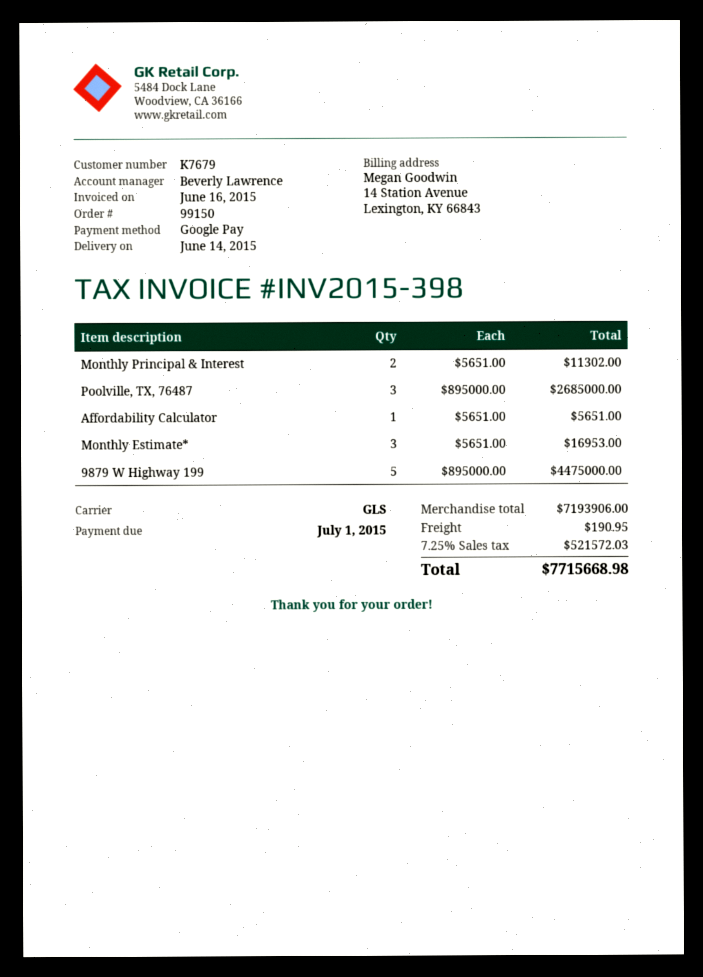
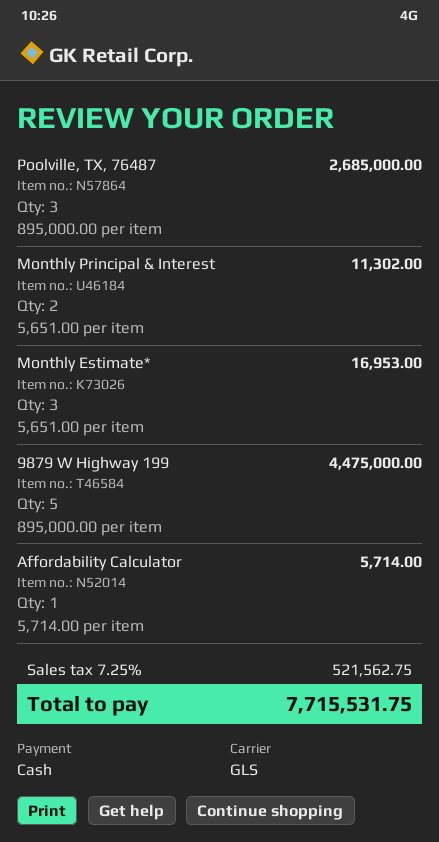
payment method: Google Pay -> cash
Affordability Calculator: 1 x 5651.00 = 5651.00 -> 1 x 5714.00 = 5714.00
shipping: 190.95 -> none
tax: 7.25% = 521572.03 -> 7.25% = 521562.75
total: 7715668.98 -> 7715531.75

